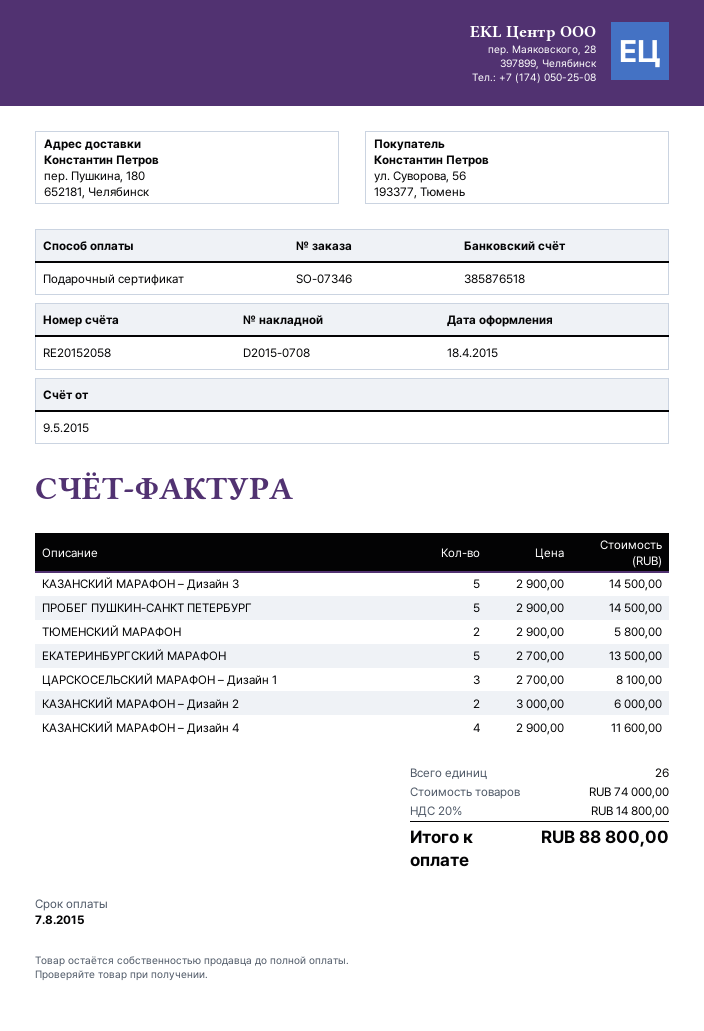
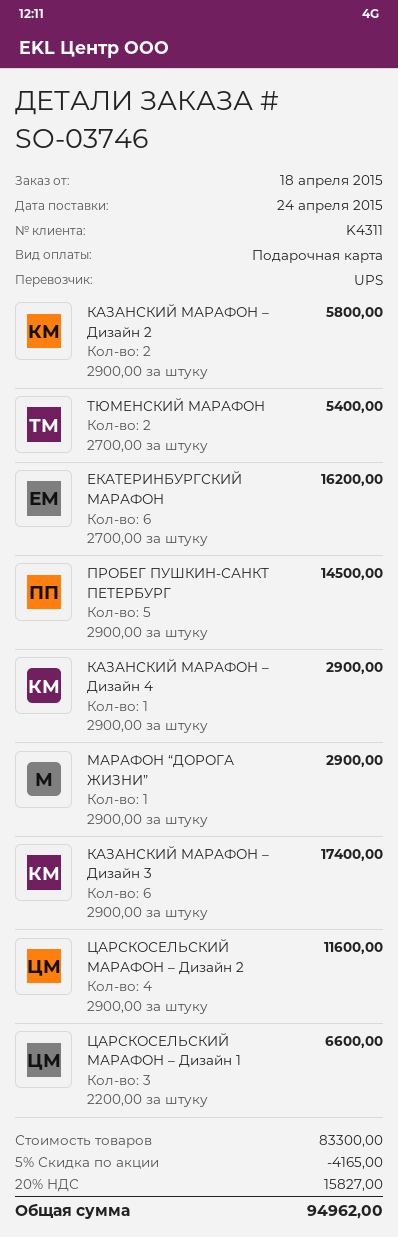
order number: SO-07346 -> SO-03746
КАЗАНСКИЙ МАРАФОН – Дизайн 3: 5 x 2900.00 = 14500.00 -> 6 x 2900.00 = 17400.00
ТЮМЕНСКИЙ МАРАФОН: 2 x 2900.00 = 5800.00 -> 2 x 2700.00 = 5400.00
ЕКАТЕРИНБУРГСКИЙ МАРАФОН: 5 x 2700.00 = 13500.00 -> 6 x 2700.00 = 16200.00
ЦАРСКОСЕЛЬСКИЙ МАРАФОН – Дизайн 1: 3 x 2700.00 = 8100.00 -> 3 x 2200.00 = 6600.00
КАЗАНСКИЙ МАРАФОН – Дизайн 2: 2 x 3000.00 = 6000.00 -> 2 x 2900.00 = 5800.00
КАЗАНСКИЙ МАРАФОН – Дизайн 4: 4 x 2900.00 = 11600.00 -> 1 x 2900.00 = 2900.00
МАРАФОН “ДОРОГА ЖИЗНИ”: none -> 1 x 2900.00 = 2900.00
ЦАРСКОСЕЛЬСКИЙ МАРАФОН – Дизайн 2: none -> 4 x 2900.00 = 11600.00
subtotal: 74000.00 -> 83300.00
discount: none -> 5% = 4165.00
tax: 20% = 14800.00 -> 20% = 15827.00
total: 88800.00 -> 94962.00

